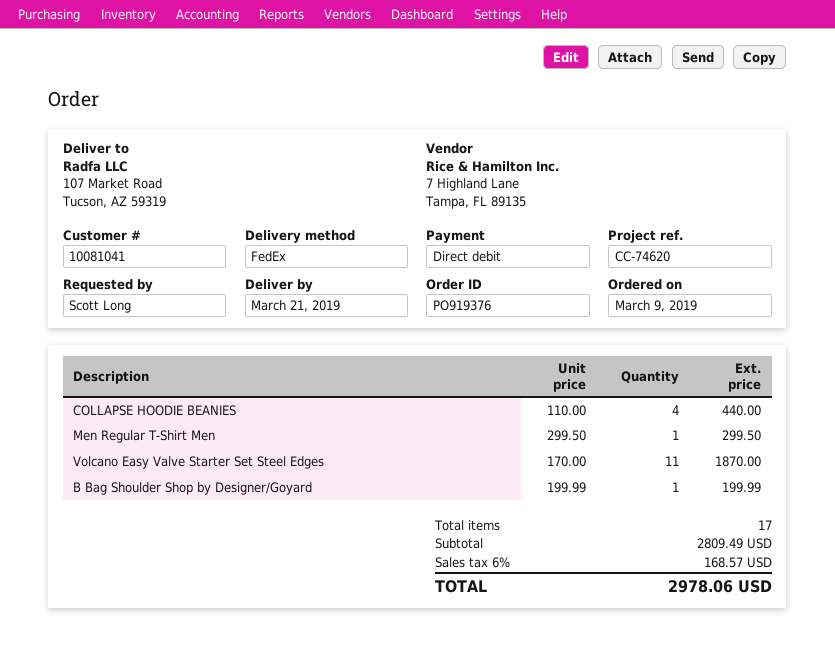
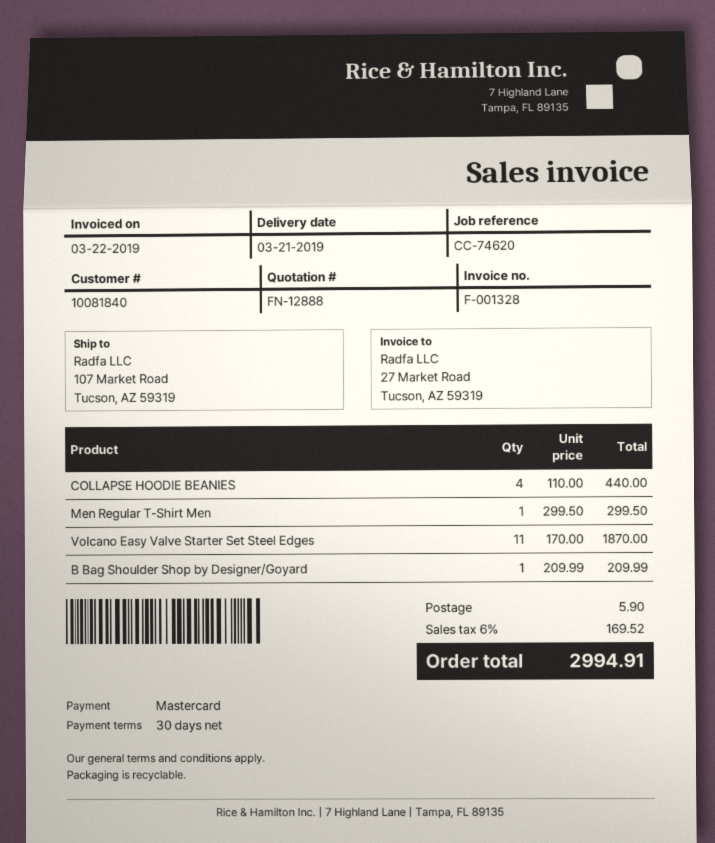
customer number: 10081041 -> 10081840
payment method: direct debit -> Mastercard
B Bag Shoulder Shop by Designer/Goyard: 1 x 199.99 = 199.99 -> 1 x 209.99 = 209.99
shipping: none -> 5.90
tax: 6% = 168.57 -> 6% = 169.52
total: 2978.06 -> 2994.91

